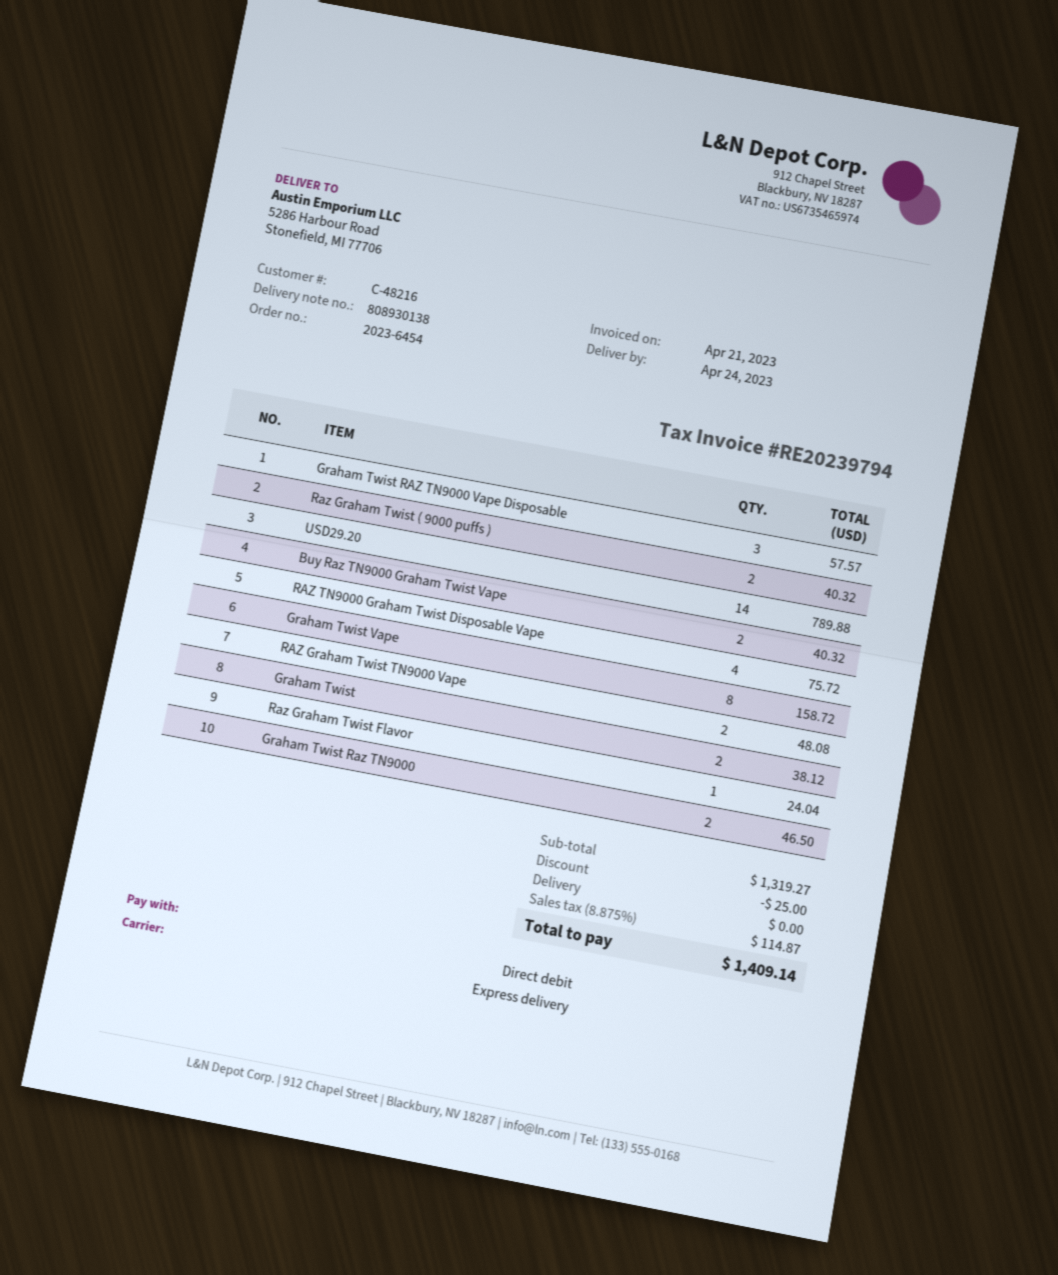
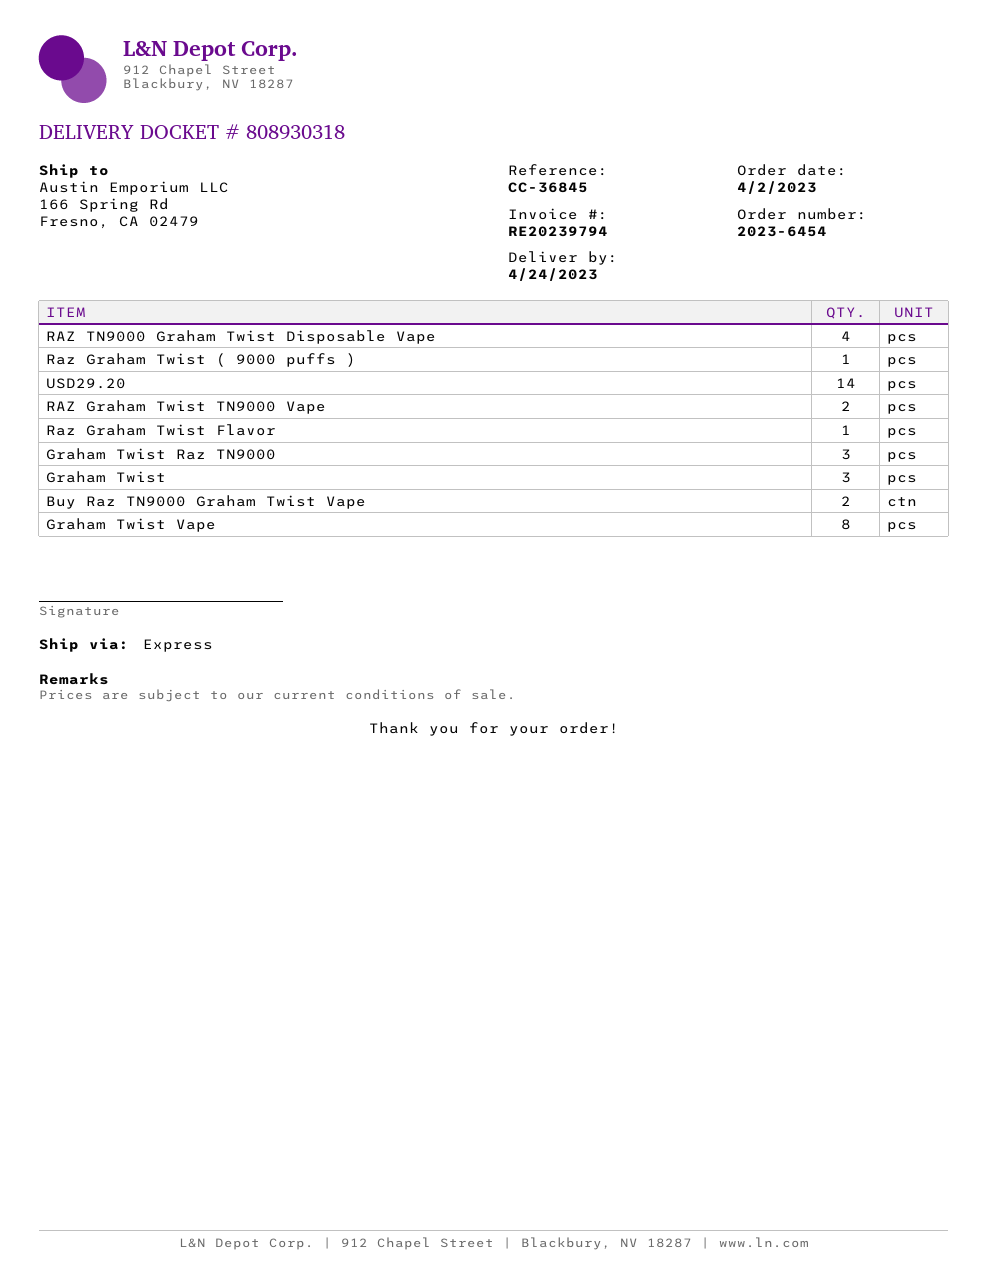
delivery note number: 808930138 -> 808930318
ship to: 5286 Harbour Road, Stonefield, MI 77706 -> 166 Spring Rd, Fresno, CA 02479
Graham Twist RAZ TN9000 Vape Disposable: 3 -> none
Raz Graham Twist ( 9000 puffs ): 2 -> 1
Graham Twist: 2 -> 3
Graham Twist Raz TN9000: 2 -> 3

